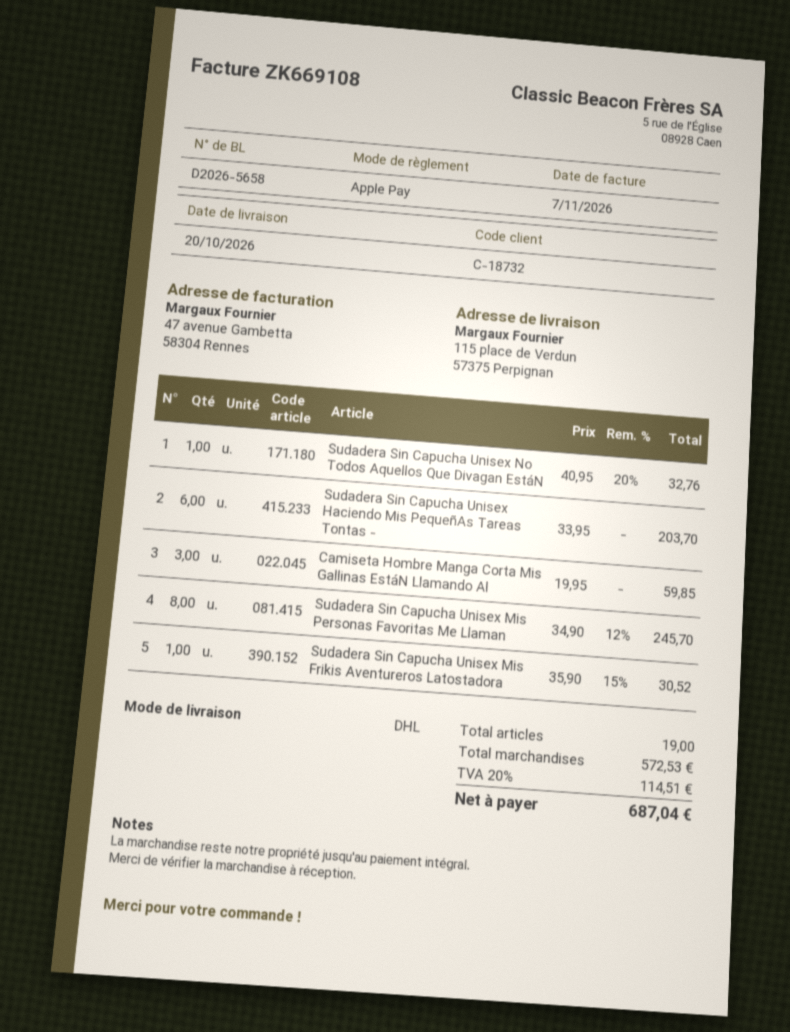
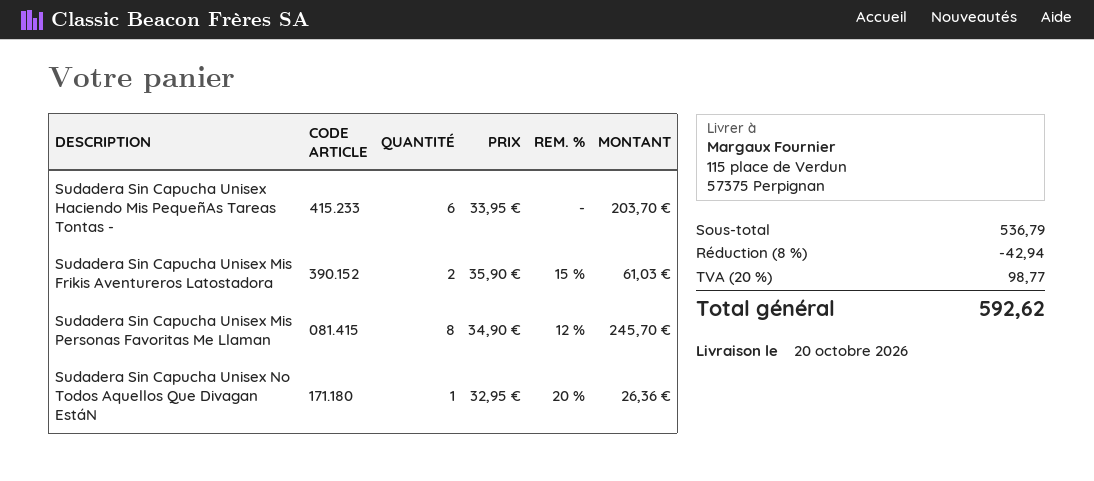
Sudadera Sin Capucha Unisex No Todos Aquellos Que Divagan EstáN: 1 x 40.95 - 20% = 32.76 -> 1 x 32.95 - 20% = 26.36
Camiseta Hombre Manga Corta Mis Gallinas EstáN Llamando Al: 3 x 19.95 = 59.85 -> none
Sudadera Sin Capucha Unisex Mis Frikis Aventureros Latostadora: 1 x 35.90 - 15% = 30.52 -> 2 x 35.90 - 15% = 61.03
subtotal: 572.53 -> 536.79
discount: none -> 8% = 42.94
tax: 20% = 114.51 -> 20% = 98.77
total: 687.04 -> 592.62

